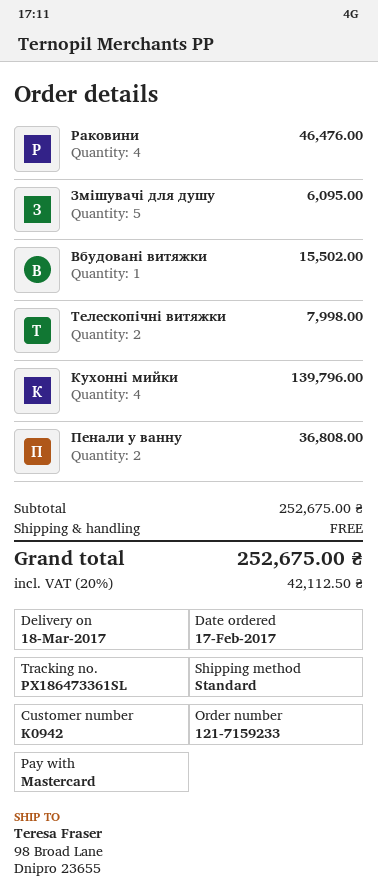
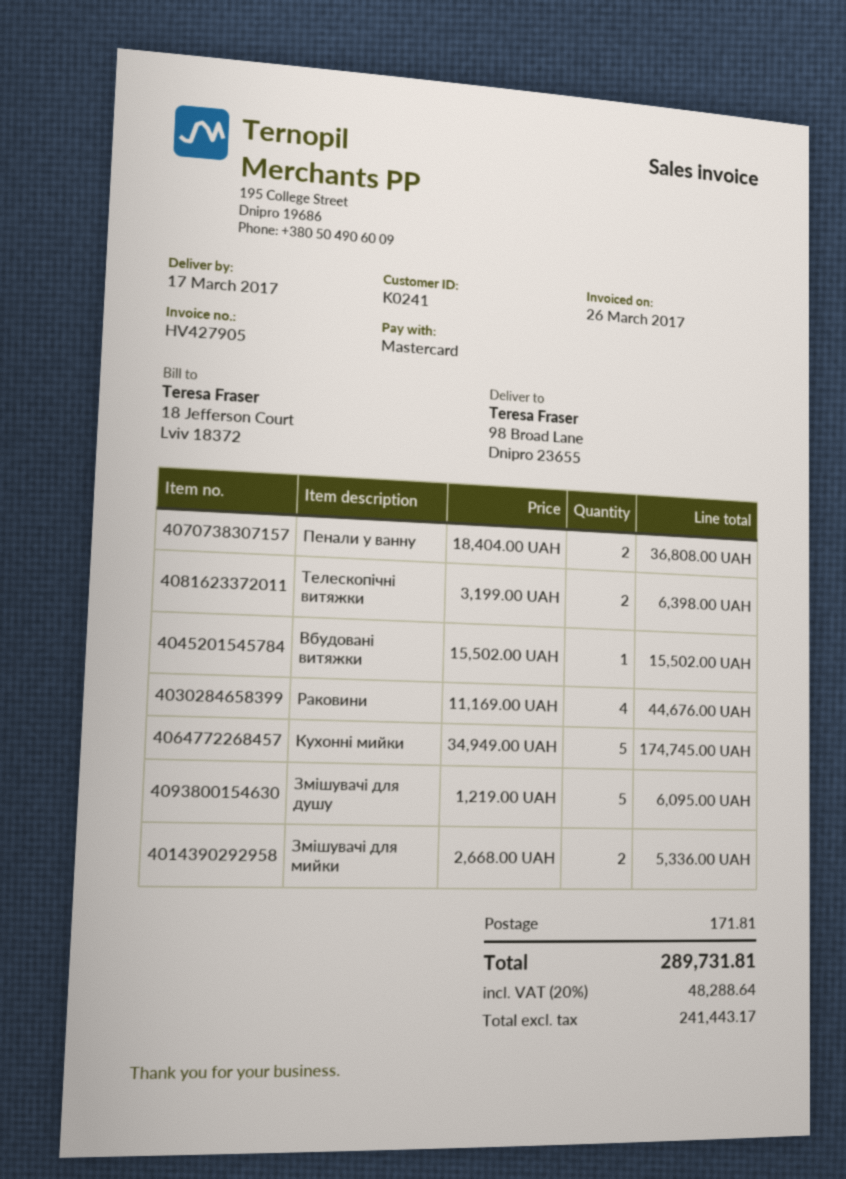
delivery date: 2017-03-18 -> 2017-03-17
customer number: K0942 -> K0241
Раковини: 4 for 46476.00 -> 4 for 44676.00
Телескопічні витяжки: 2 for 7998.00 -> 2 for 6398.00
Кухонні мийки: 4 for 139796.00 -> 5 for 174745.00
Змішувачі для мийки: none -> 2 for 5336.00
shipping: 0.00 -> 171.81
tax: 20% = 42112.50 -> 20% = 48288.64
total: 252675.00 -> 289731.81

